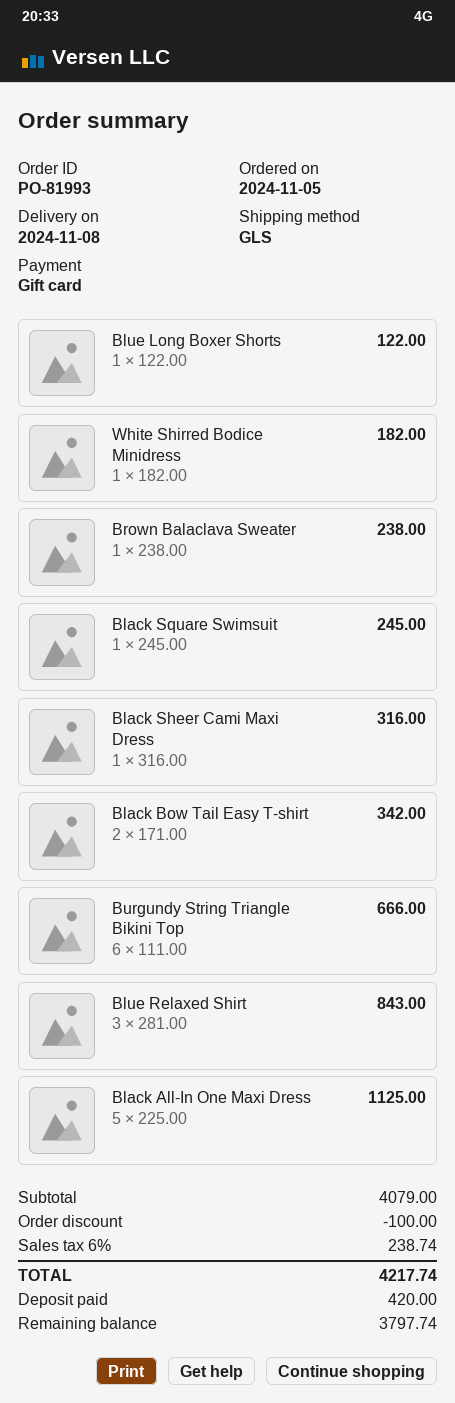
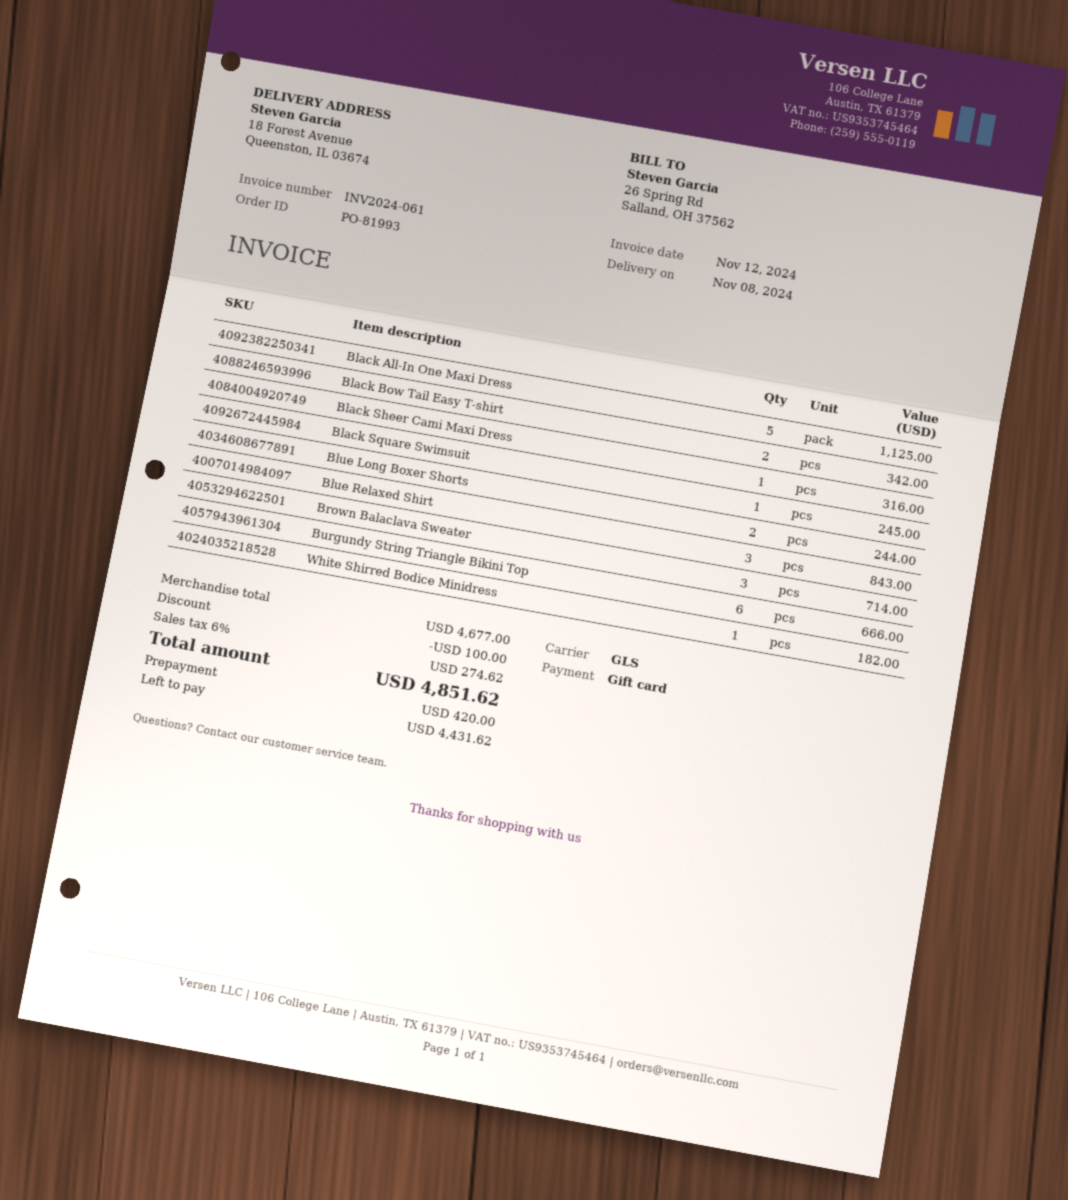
Blue Long Boxer Shorts: 1 for 122.00 -> 2 for 244.00
Brown Balaclava Sweater: 1 for 238.00 -> 3 for 714.00
subtotal: 4079.00 -> 4677.00
tax: 6% = 238.74 -> 6% = 274.62
total: 4217.74 -> 4851.62
balance: 3797.74 -> 4431.62

